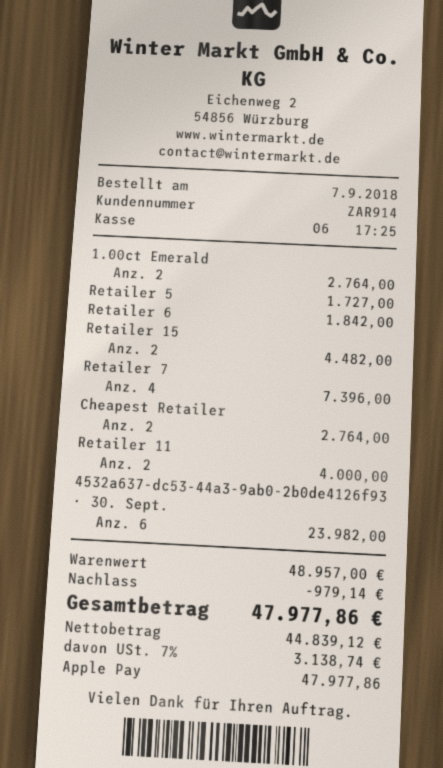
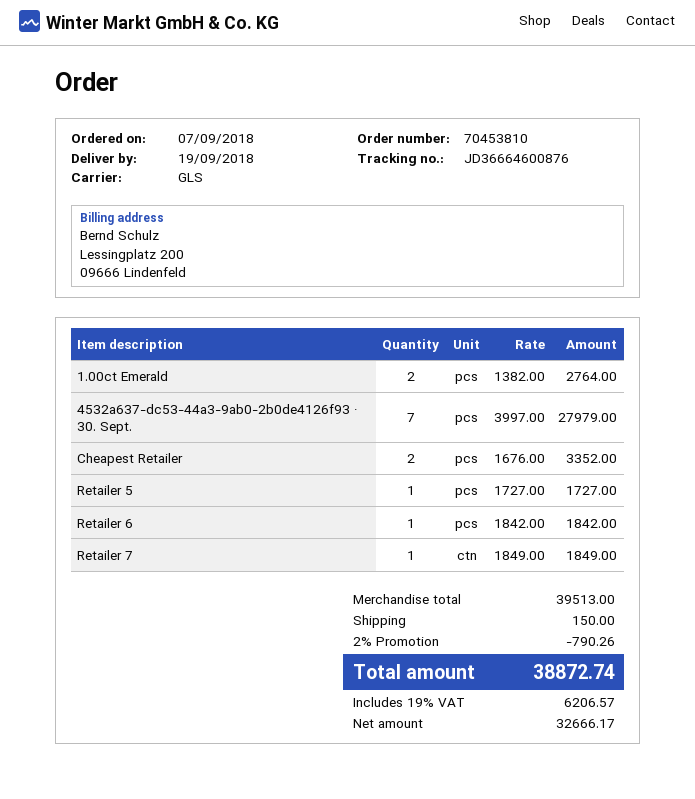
Retailer 15: 2 for 4482.00 -> none
Retailer 7: 4 for 7396.00 -> 1 for 1849.00
Cheapest Retailer: 2 for 2764.00 -> 2 for 3352.00
Retailer 11: 2 for 4000.00 -> none
4532a637-dc53-44a3-9ab0-2b0de4126f93 · 30. Sept.: 6 for 23982.00 -> 7 for 27979.00
subtotal: 48957.00 -> 39513.00
discount: 979.14 -> 790.26
shipping: none -> 150.00
net: 44839.12 -> 32666.17
tax: 7% = 3138.74 -> 19% = 6206.57
total: 47977.86 -> 38872.74

